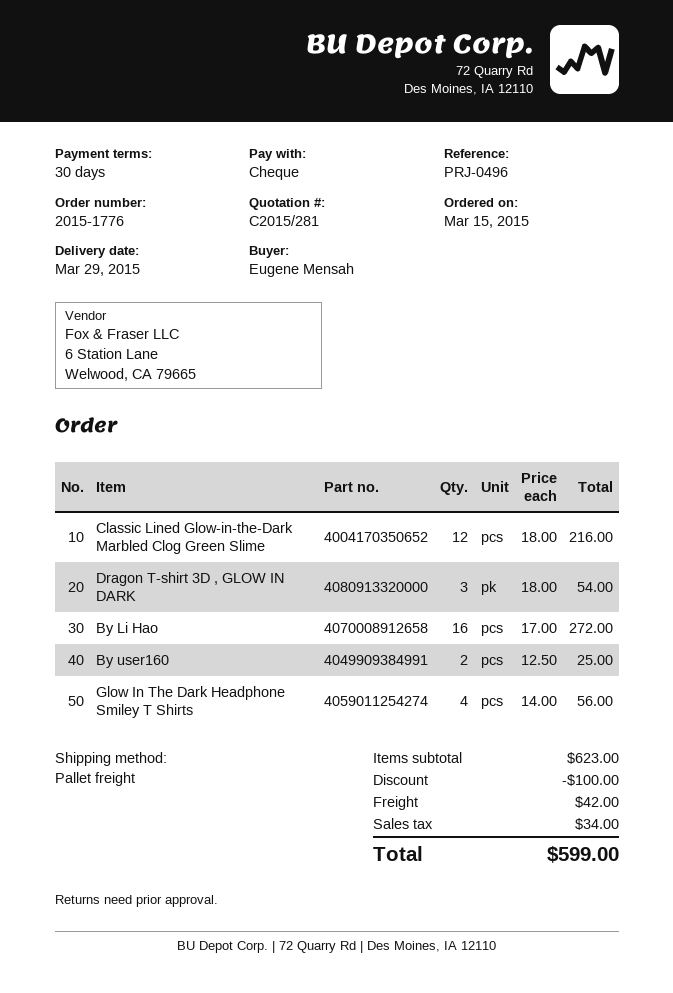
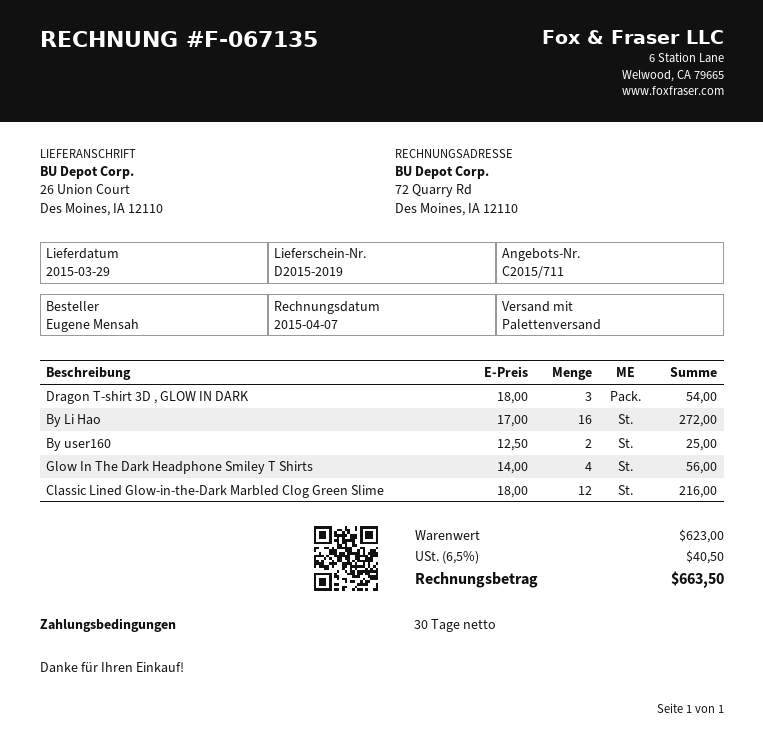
quote number: C2015/281 -> C2015/711
discount: 100.00 -> none
shipping: 42.00 -> none
tax: 34.00 -> 40.50
total: 599.00 -> 663.50

